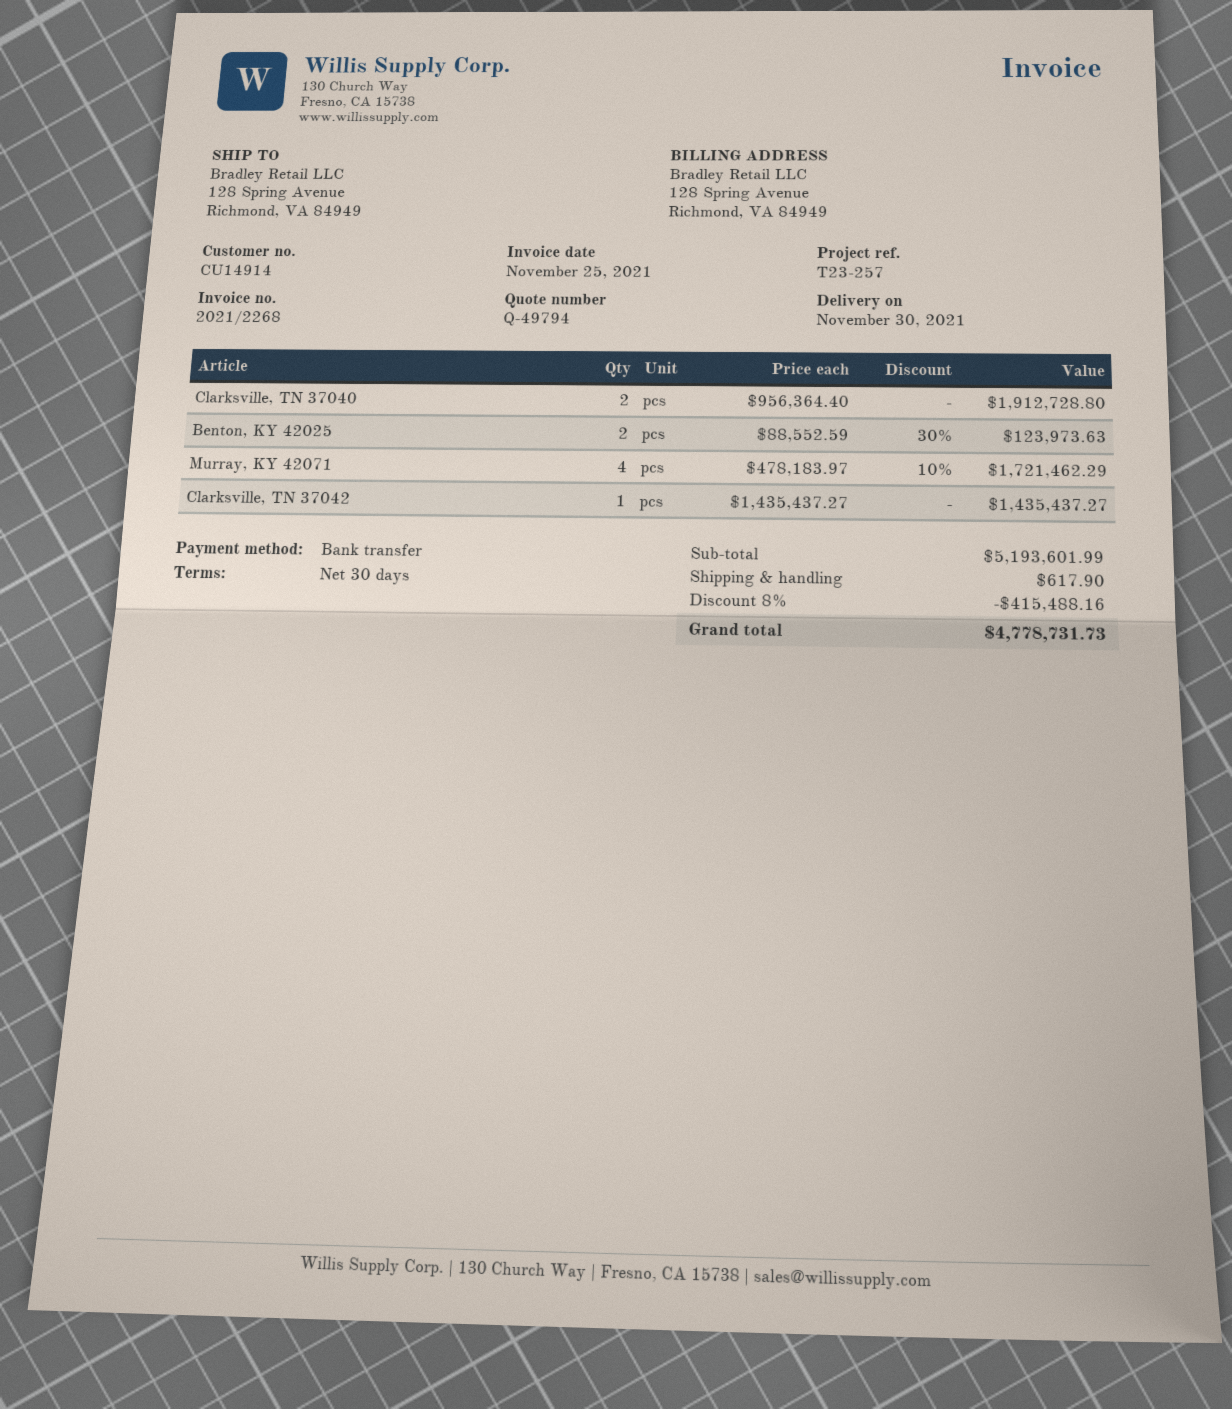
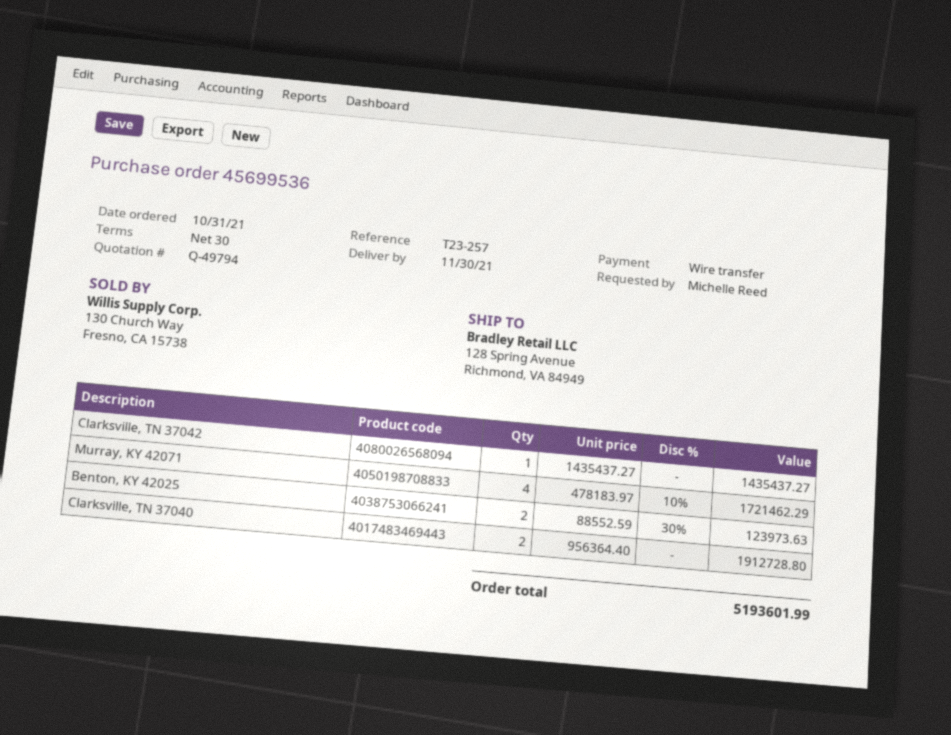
discount: 8% = 415488.16 -> none
shipping: 617.90 -> none
total: 4778731.73 -> 5193601.99

